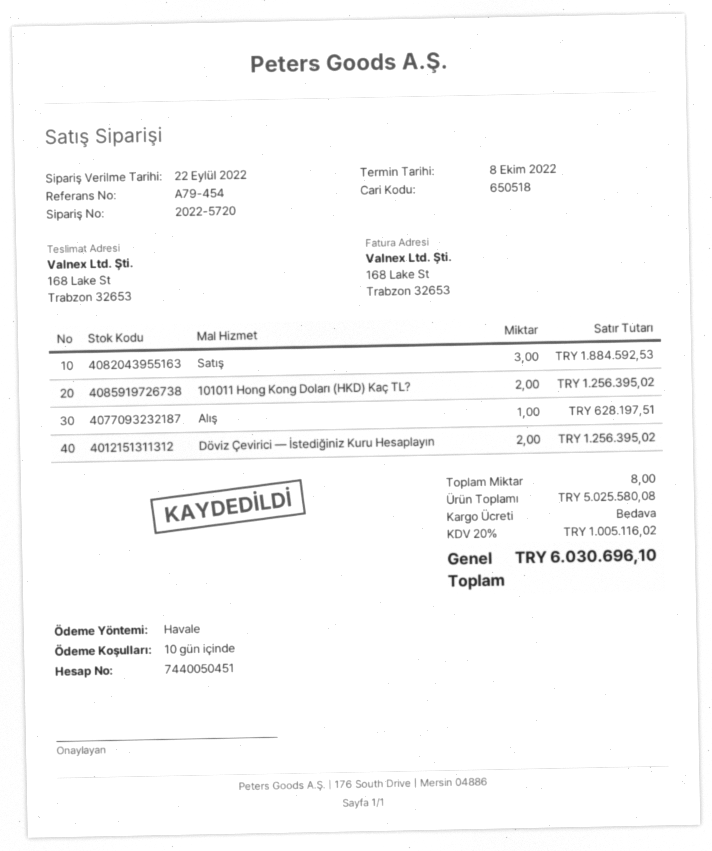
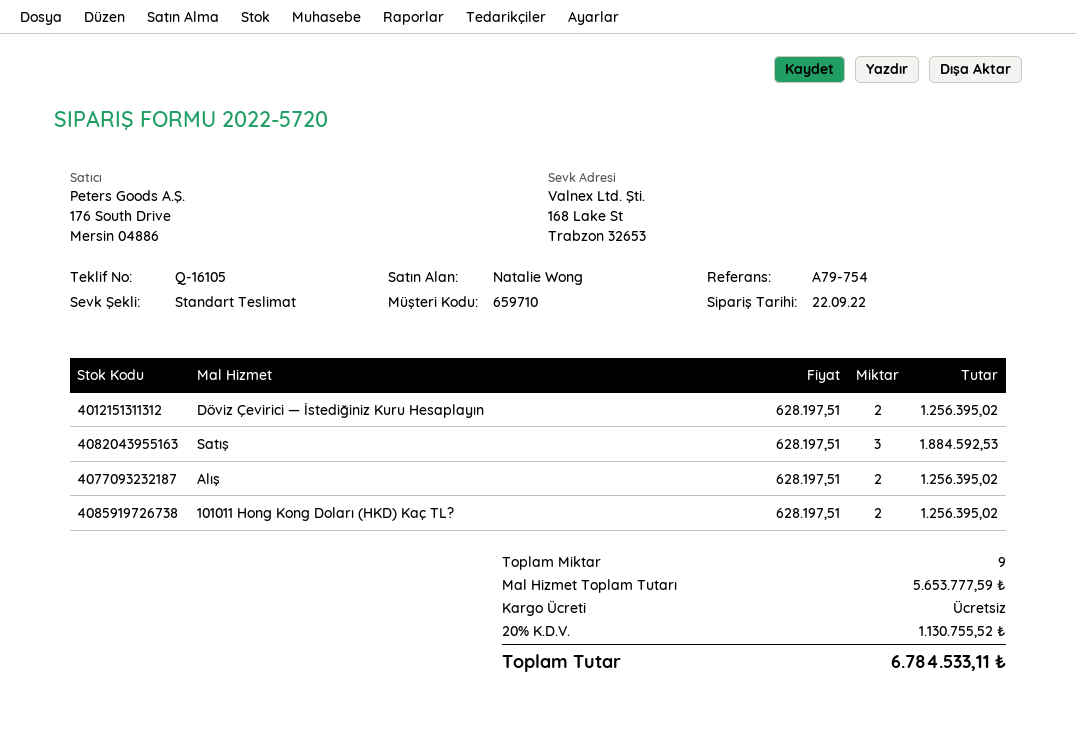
customer number: 650518 -> 659710
reference: A79-454 -> A79-754
Alış: 1 for 628197.51 -> 2 for 1256395.02
total quantity: 8 -> 9
subtotal: 5025580.08 -> 5653777.59
tax: 20% = 1005116.02 -> 20% = 1130755.52
total: 6030696.10 -> 6784533.11

